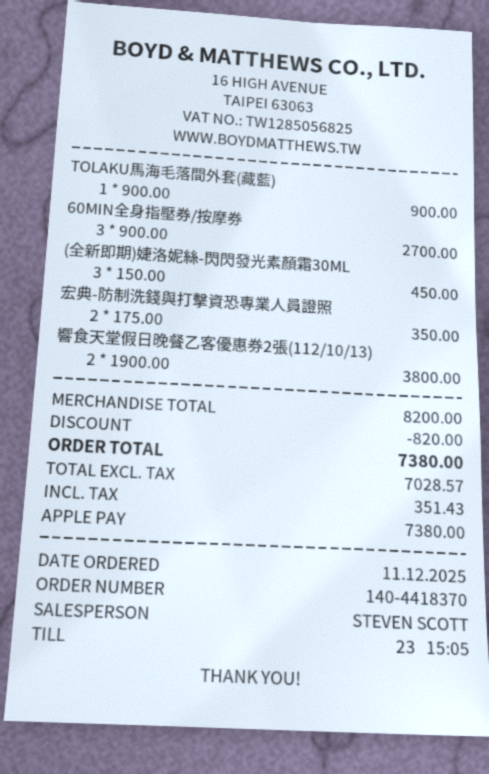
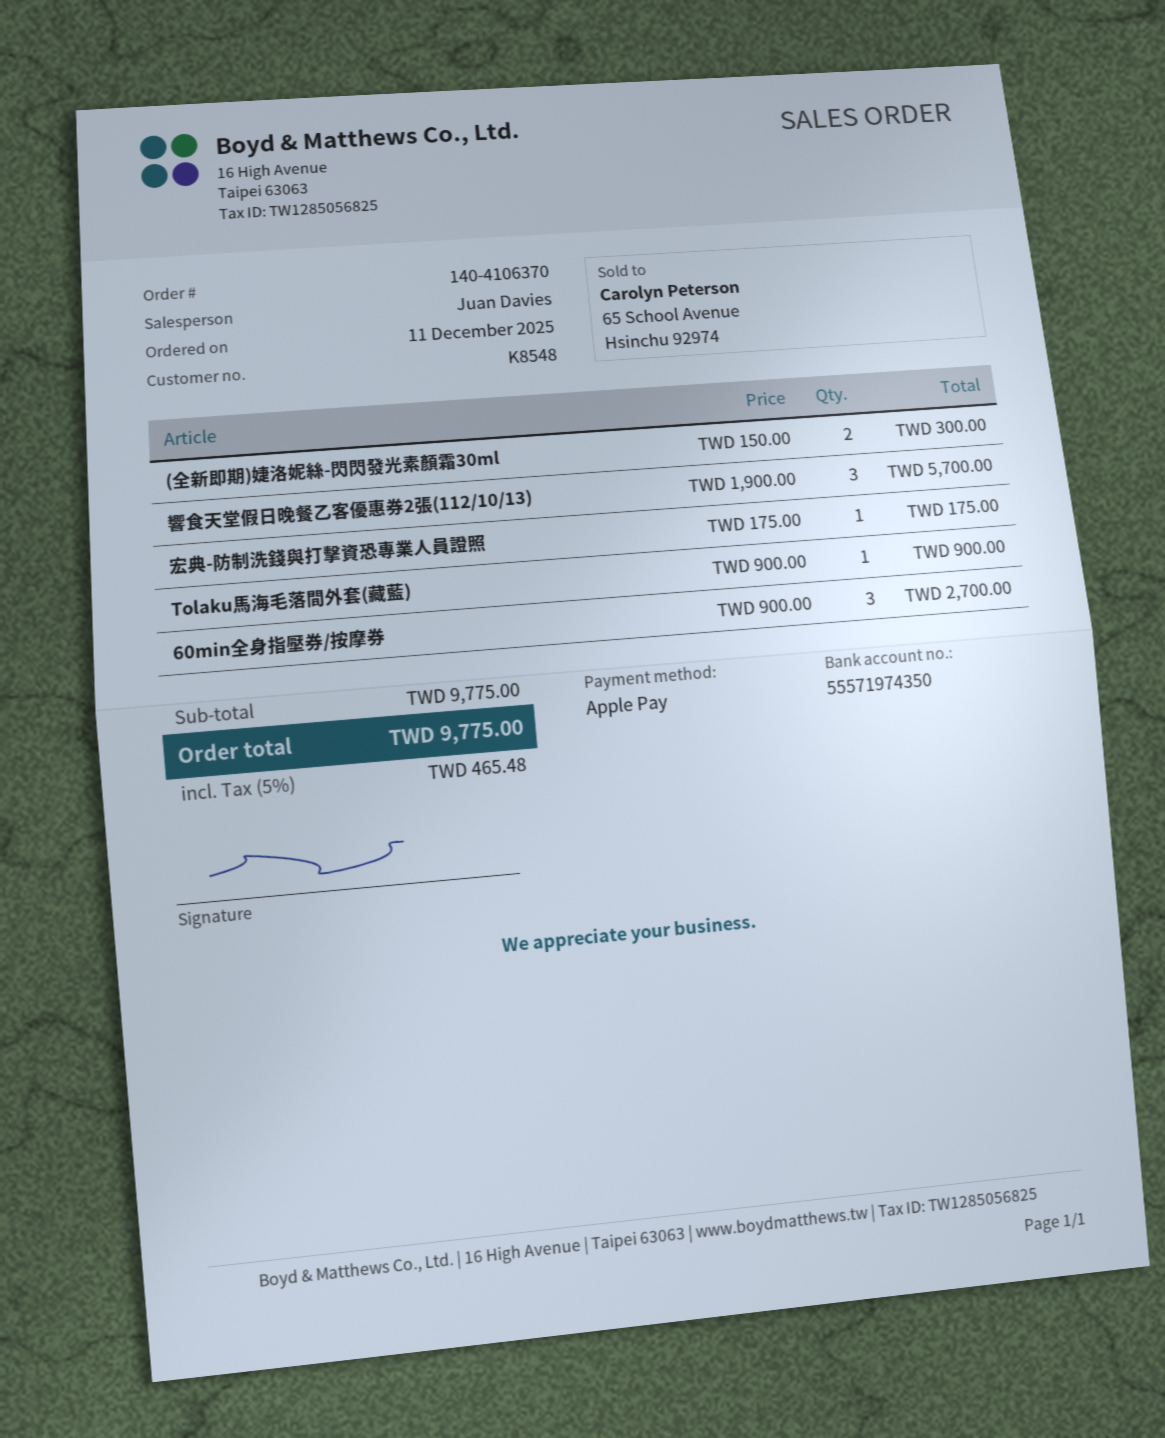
order number: 140-4418370 -> 140-4106370
sales rep: STEVEN SCOTT -> Juan Davies
(全新即期)婕洛妮絲-閃閃發光素顏霜30ML: 3 x 150.00 = 450.00 -> 2 x 150.00 = 300.00
宏典-防制洗錢與打擊資恐專業人員證照: 2 x 175.00 = 350.00 -> 1 x 175.00 = 175.00
響食天堂假日晚餐乙客優惠券2張(112/10/13): 2 x 1900.00 = 3800.00 -> 3 x 1900.00 = 5700.00
subtotal: 8200.00 -> 9775.00
discount: 820.00 -> none
tax: 351.43 -> 465.48
total: 7380.00 -> 9775.00

